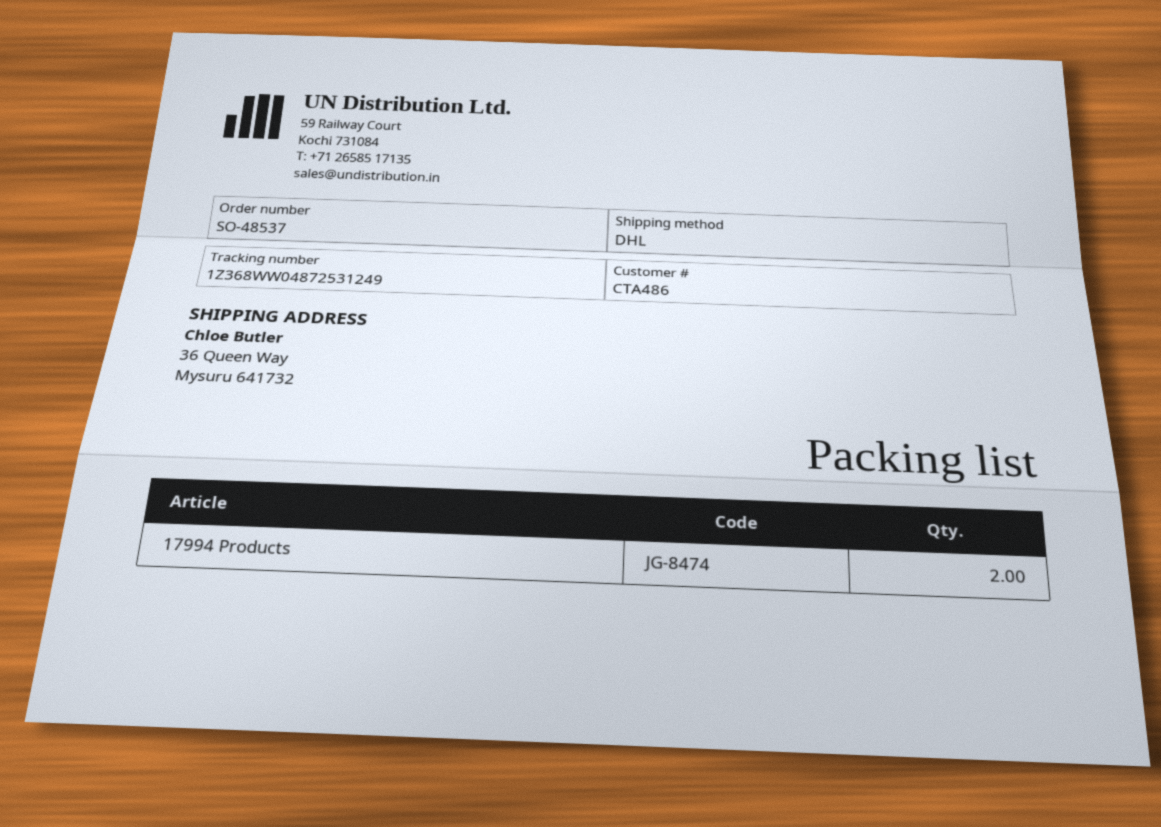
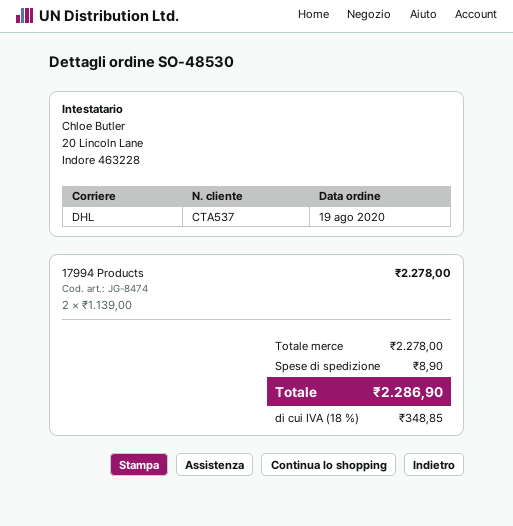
order number: SO-48537 -> SO-48530
customer number: CTA486 -> CTA537

